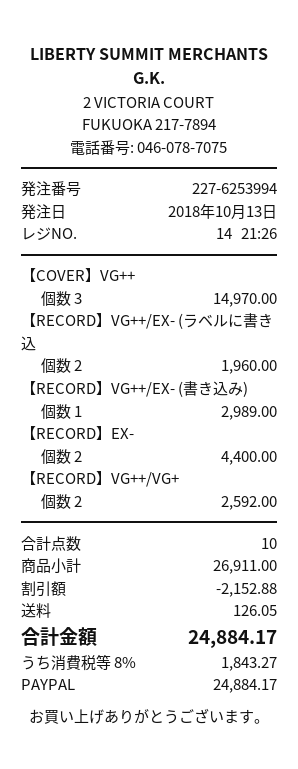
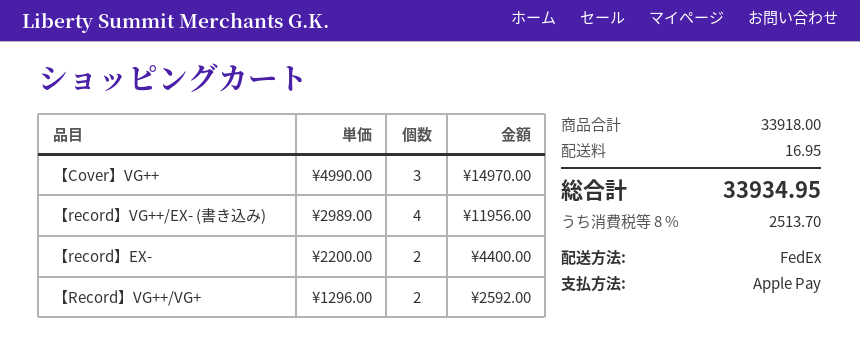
payment method: PayPal -> Apple Pay
【RECORD】VG++/EX- (ラベルに書き込: 2 for 1960.00 -> none
【RECORD】VG++/EX- (書き込み): 1 for 2989.00 -> 4 for 11956.00
subtotal: 26911.00 -> 33918.00
discount: 2152.88 -> none
shipping: 126.05 -> 16.95
tax: 8% = 1843.27 -> 8% = 2513.70
total: 24884.17 -> 33934.95

